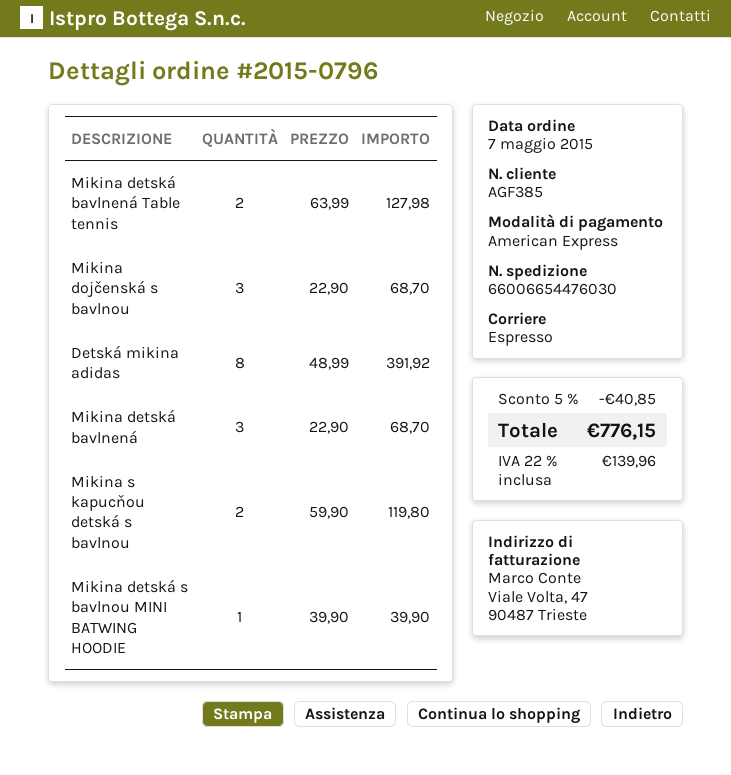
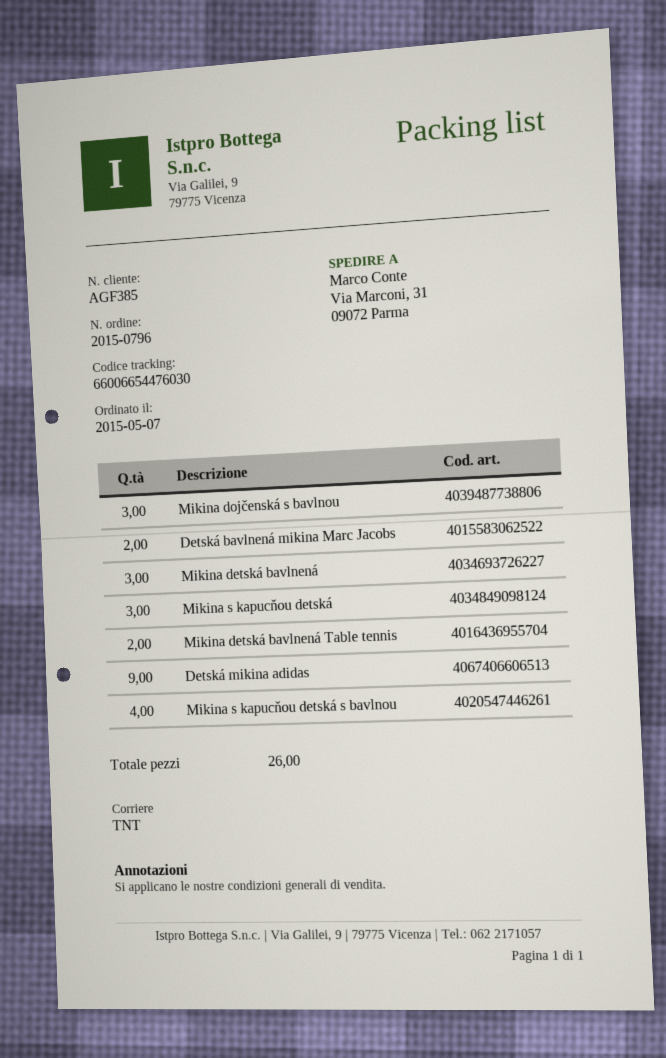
shipping method: express -> TNT
Detská mikina adidas: 8 -> 9
Mikina s kapucňou detská s bavlnou: 2 -> 4
Mikina detská s bavlnou MINI BATWING HOODIE: 1 -> none
Detská bavlnená mikina Marc Jacobs: none -> 2
Mikina s kapucňou detská: none -> 3

